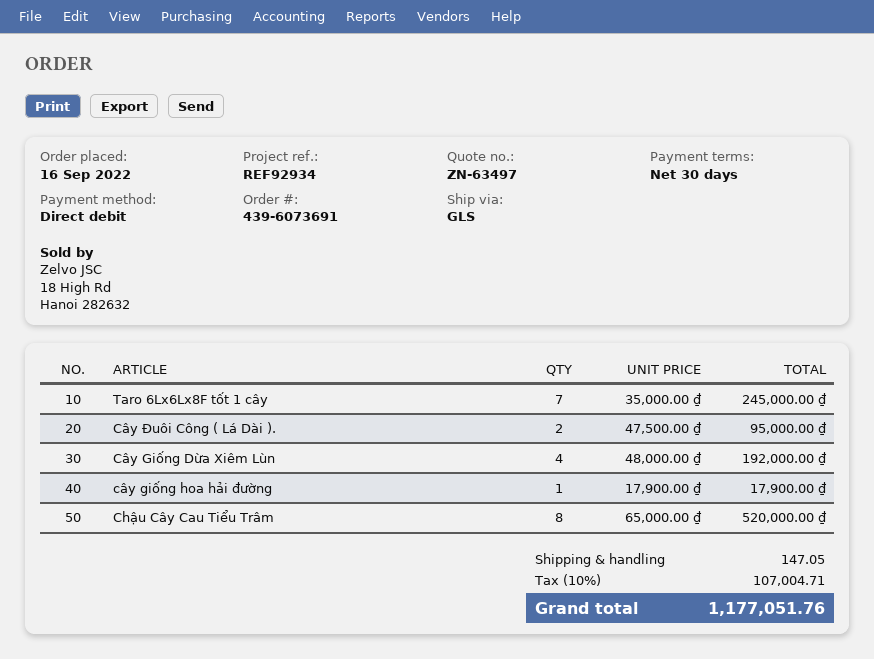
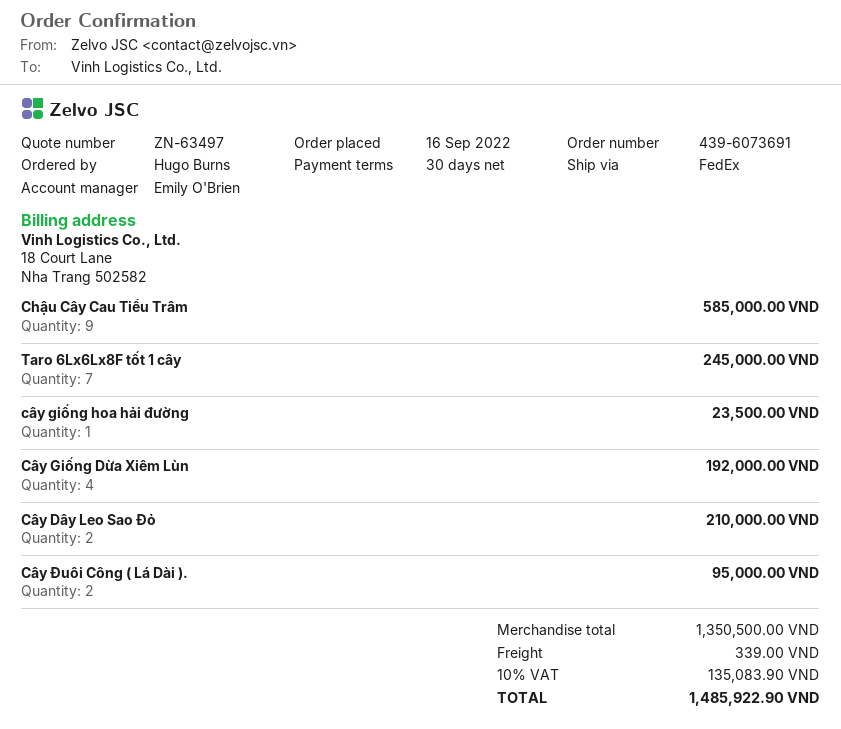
shipping method: GLS -> FedEx
cây giống hoa hải đường: 1 for 17900.00 -> 1 for 23500.00
Chậu Cây Cau Tiểu Trâm: 8 for 520000.00 -> 9 for 585000.00
Cây Dây Leo Sao Đỏ: none -> 2 for 210000.00
shipping: 147.05 -> 339.00
tax: 10% = 107004.71 -> 10% = 135083.90
total: 1177051.76 -> 1485922.90

